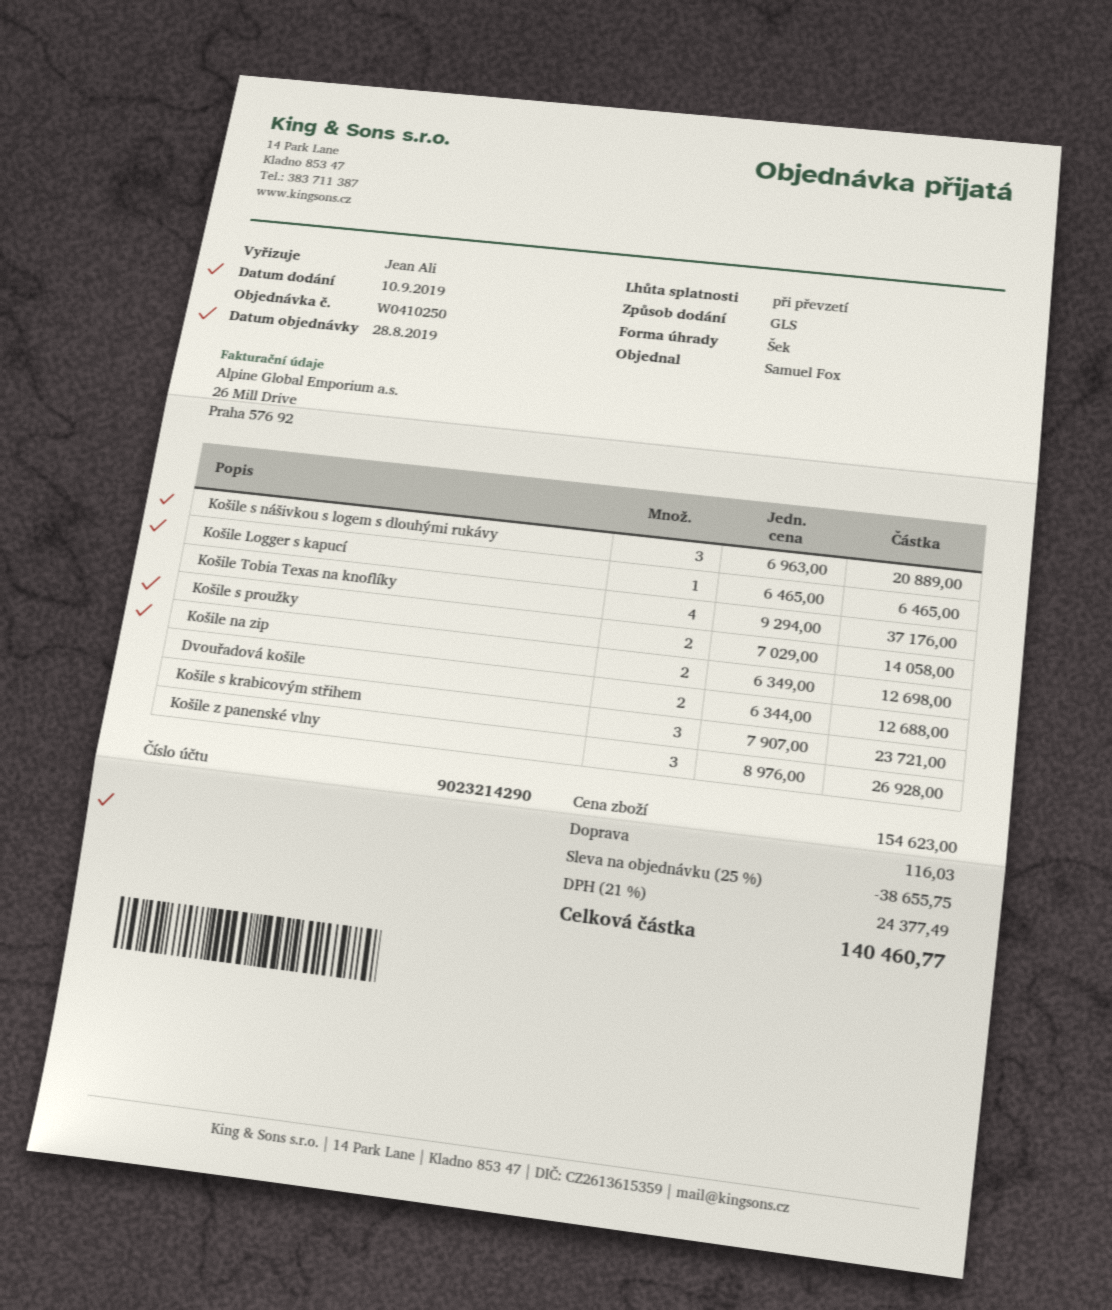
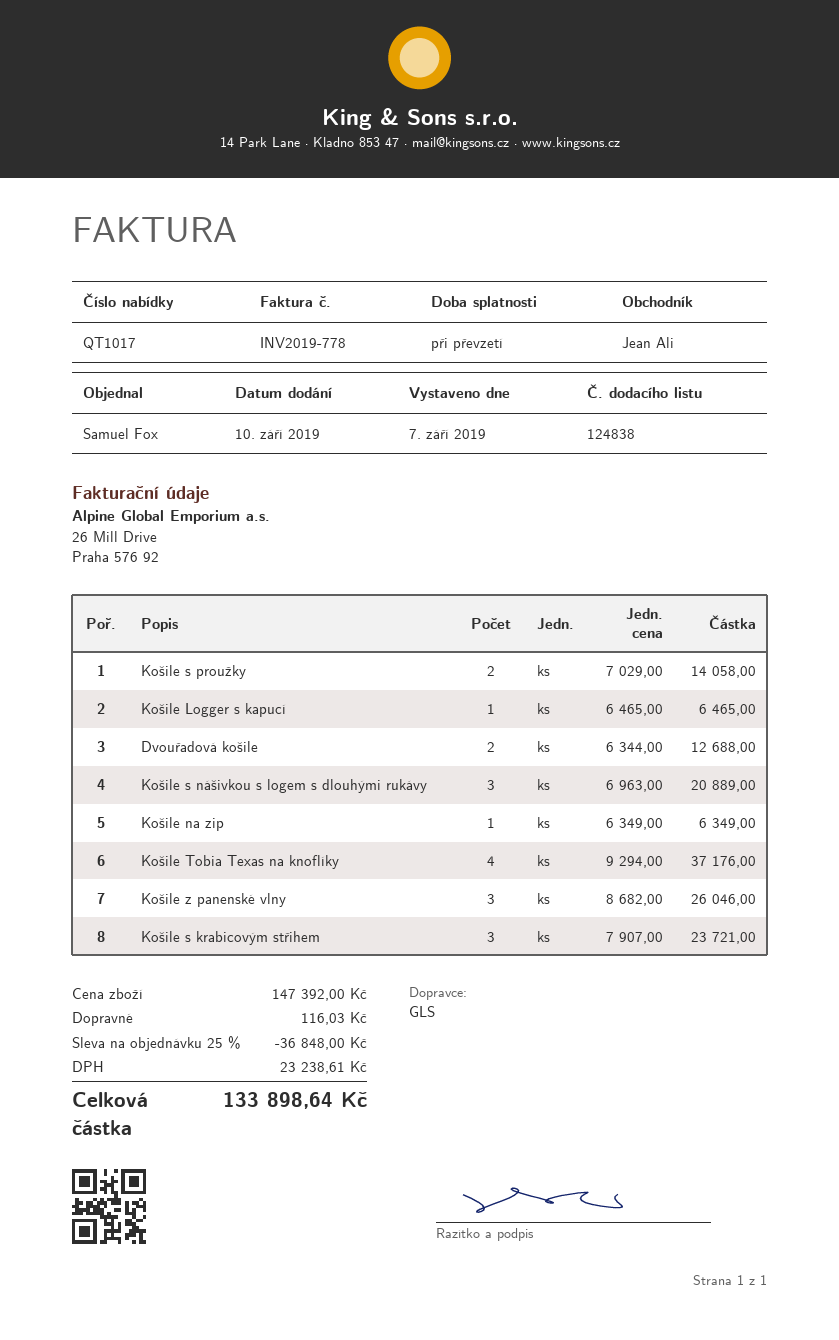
Košile na zip: 2 x 6349.00 = 12698.00 -> 1 x 6349.00 = 6349.00
Košile z panenské vlny: 3 x 8976.00 = 26928.00 -> 3 x 8682.00 = 26046.00
subtotal: 154623.00 -> 147392.00
discount: 25% = 38655.75 -> 25% = 36848.00
tax: 24377.49 -> 23238.61
total: 140460.77 -> 133898.64

